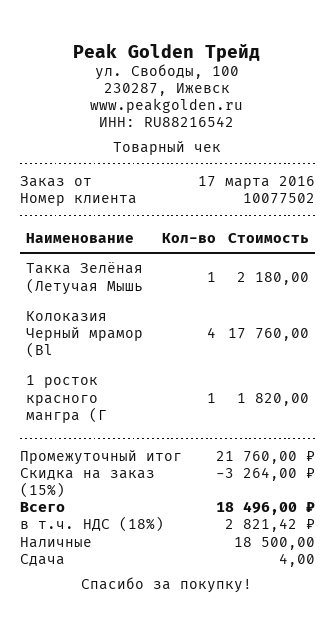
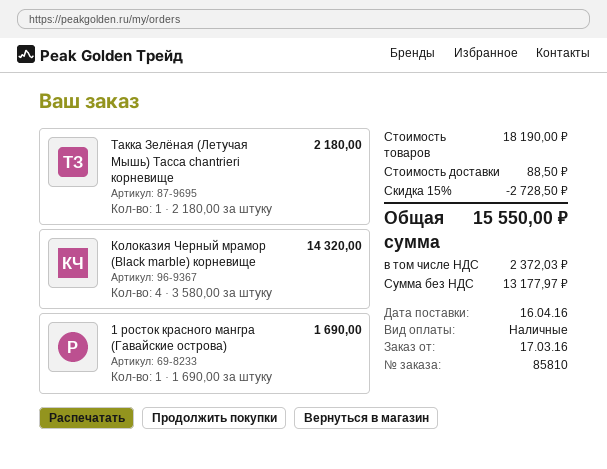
Колоказия Черный мрамор (Bl: 4 for 17760.00 -> 4 for 14320.00
1 росток красного мангра (Г: 1 for 1820.00 -> 1 for 1690.00
subtotal: 21760.00 -> 18190.00
discount: 15% = 3264.00 -> 15% = 2728.50
shipping: none -> 88.50
tax: 2821.42 -> 2372.03
total: 18496.00 -> 15550.00

